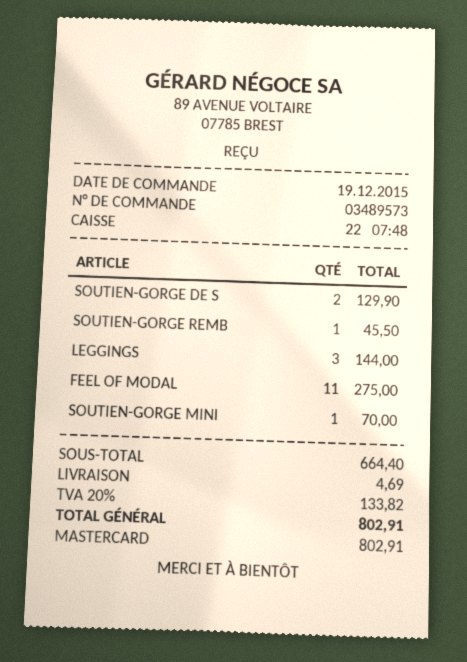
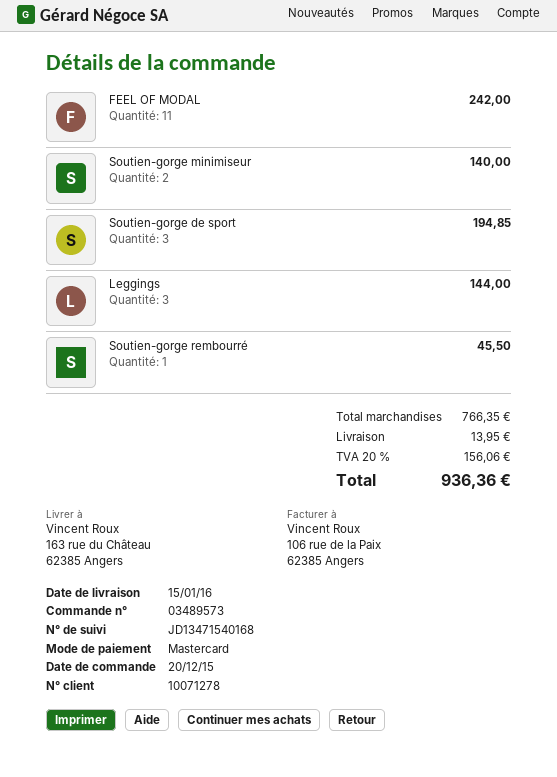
order date: 2015-12-19 -> 2015-12-20
SOUTIEN-GORGE DE S: 2 for 129.90 -> 3 for 194.85
FEEL OF MODAL: 11 for 275.00 -> 11 for 242.00
SOUTIEN-GORGE MINI: 1 for 70.00 -> 2 for 140.00
subtotal: 664.40 -> 766.35
shipping: 4.69 -> 13.95
tax: 20% = 133.82 -> 20% = 156.06
total: 802.91 -> 936.36

